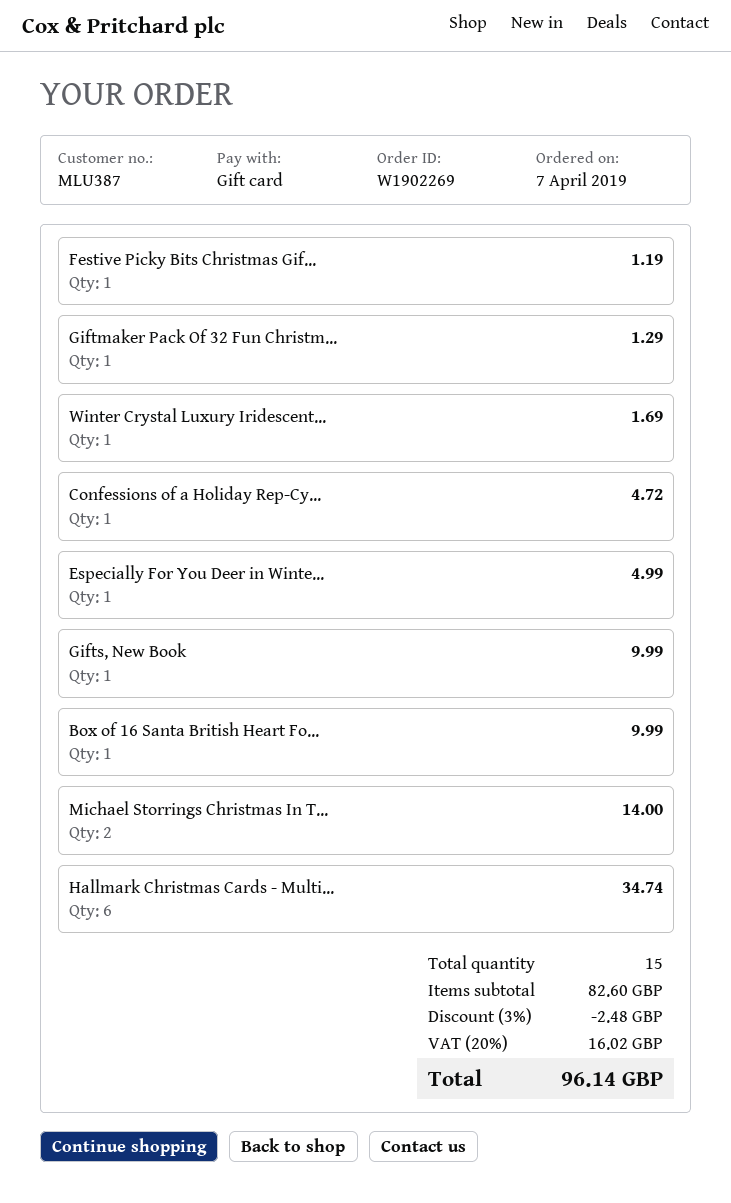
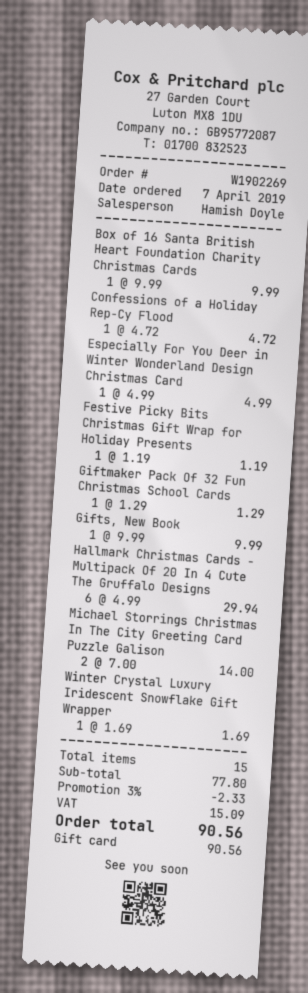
Hallmark Christmas Cards - Multi...: 6 for 34.74 -> 6 for 29.94
subtotal: 82.60 -> 77.80
discount: 3% = 2.48 -> 3% = 2.33
tax: 16.02 -> 15.09
total: 96.14 -> 90.56

